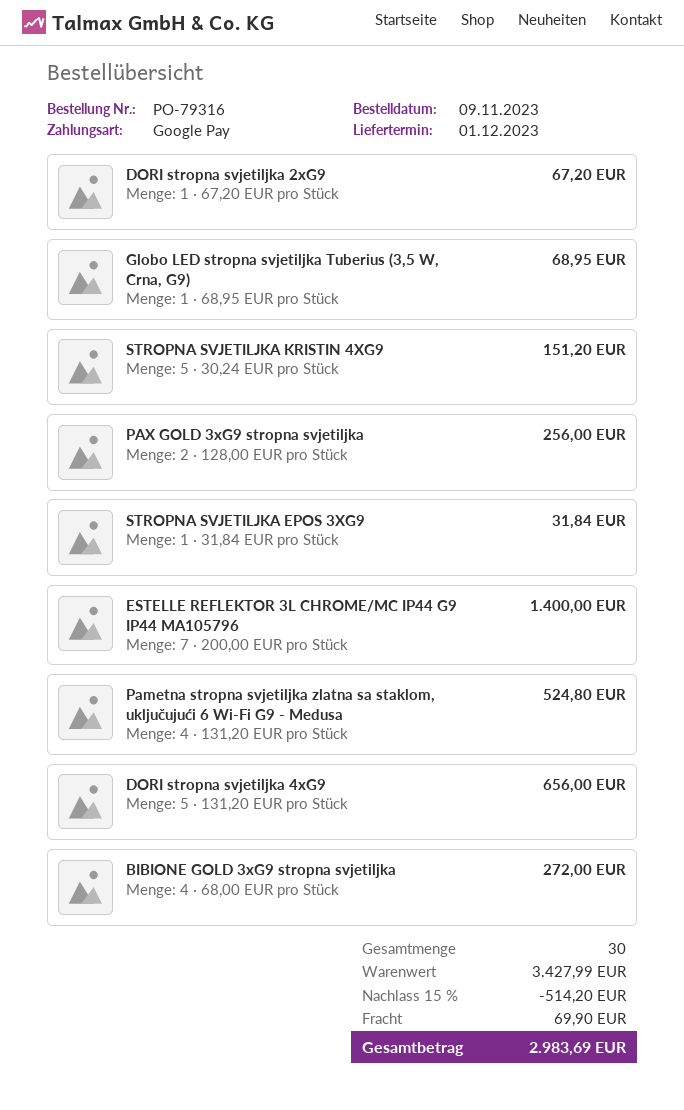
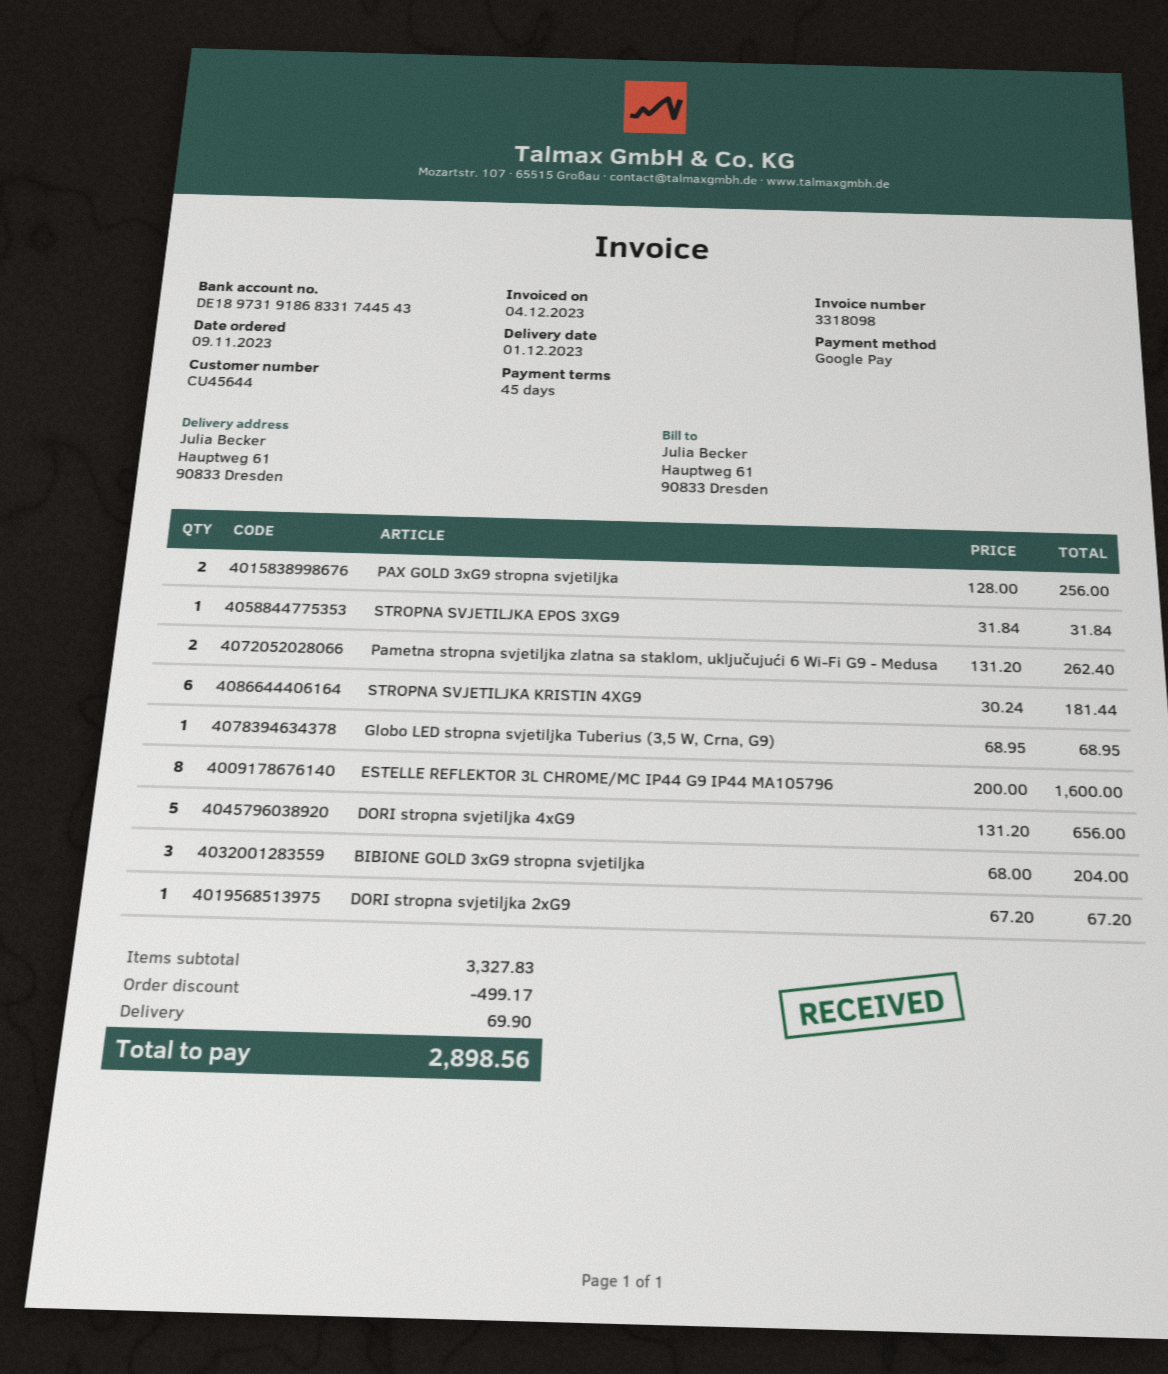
STROPNA SVJETILJKA KRISTIN 4XG9: 5 x 30.24 = 151.20 -> 6 x 30.24 = 181.44
ESTELLE REFLEKTOR 3L CHROME/MC IP44 G9 IP44 MA105796: 7 x 200.00 = 1400.00 -> 8 x 200.00 = 1600.00
Pametna stropna svjetiljka zlatna sa staklom, uključujući 6 Wi-Fi G9 - Medusa: 4 x 131.20 = 524.80 -> 2 x 131.20 = 262.40
BIBIONE GOLD 3xG9 stropna svjetiljka: 4 x 68.00 = 272.00 -> 3 x 68.00 = 204.00
subtotal: 3427.99 -> 3327.83
discount: 514.20 -> 499.17
total: 2983.69 -> 2898.56

